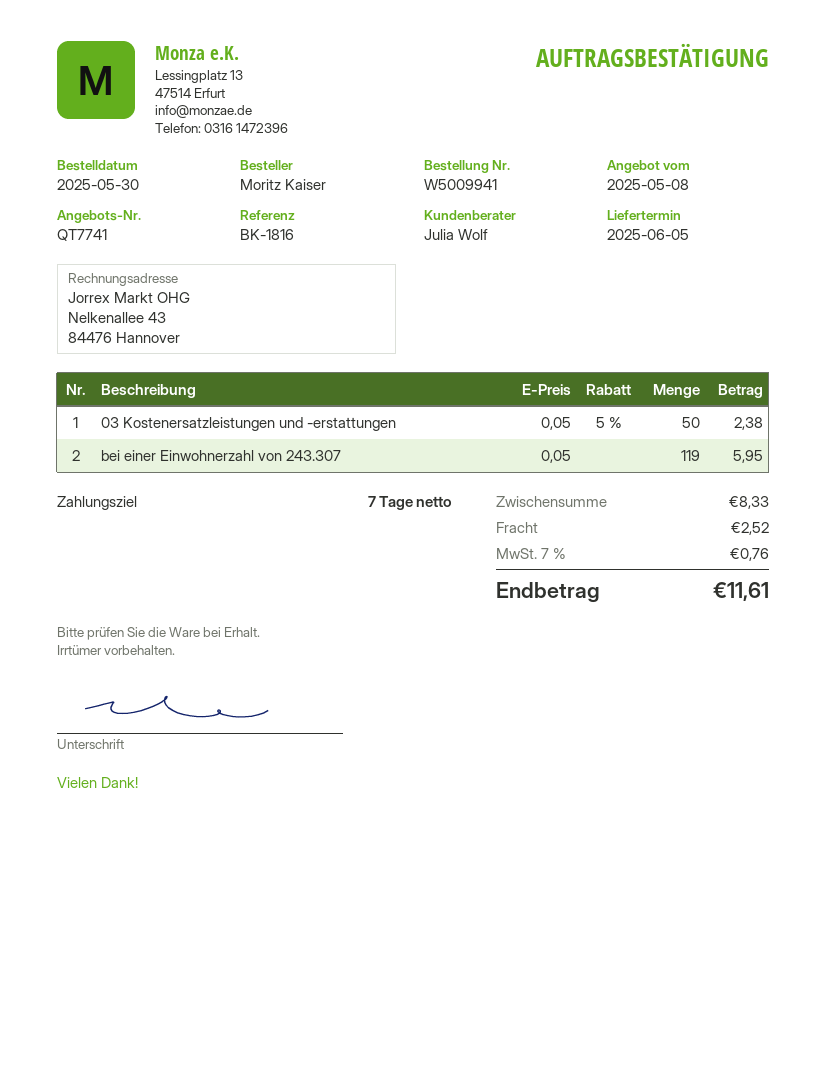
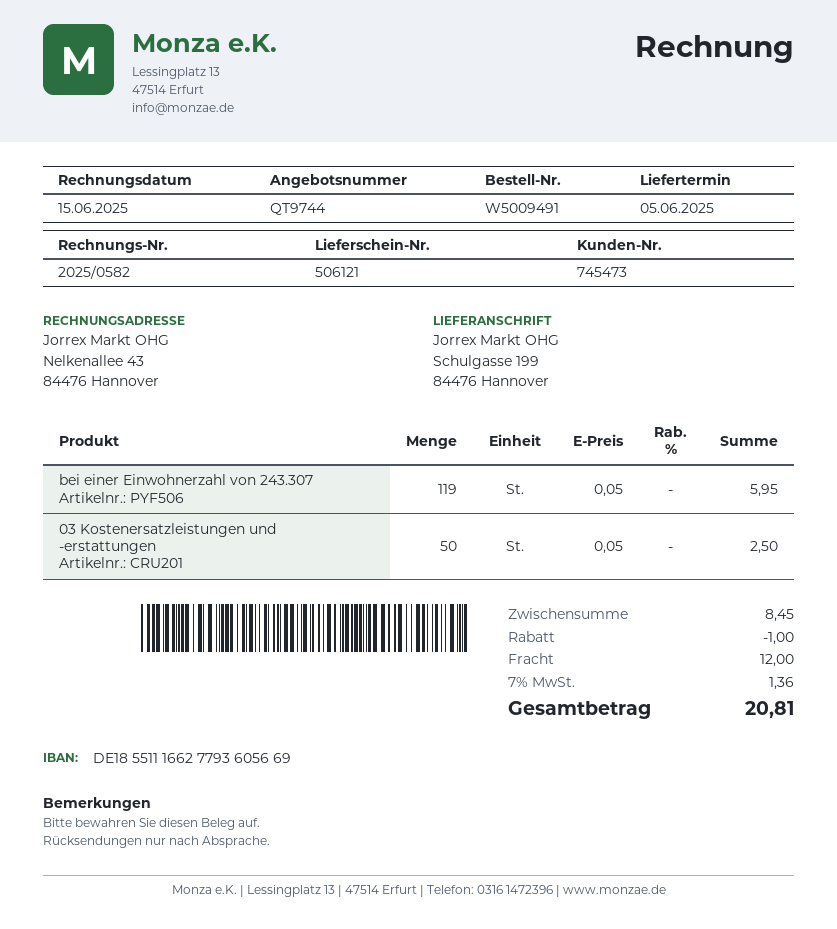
quote number: QT7741 -> QT9744
order number: W5009941 -> W5009491
03 Kostenersatzleistungen und -erstattungen: 50 x 0.05 - 5% = 2.38 -> 50 x 0.05 = 2.50
subtotal: 8.33 -> 8.45
discount: none -> 1.00
shipping: 2.52 -> 12.00
tax: 7% = 0.76 -> 7% = 1.36
total: 11.61 -> 20.81

